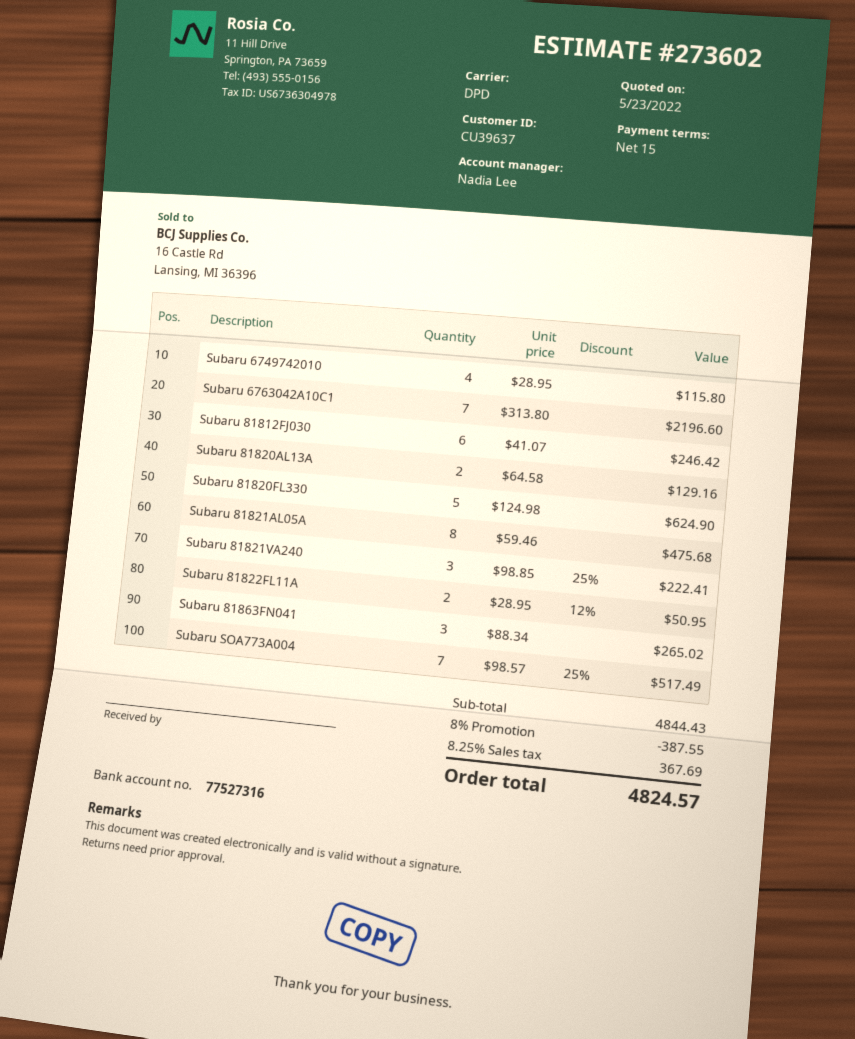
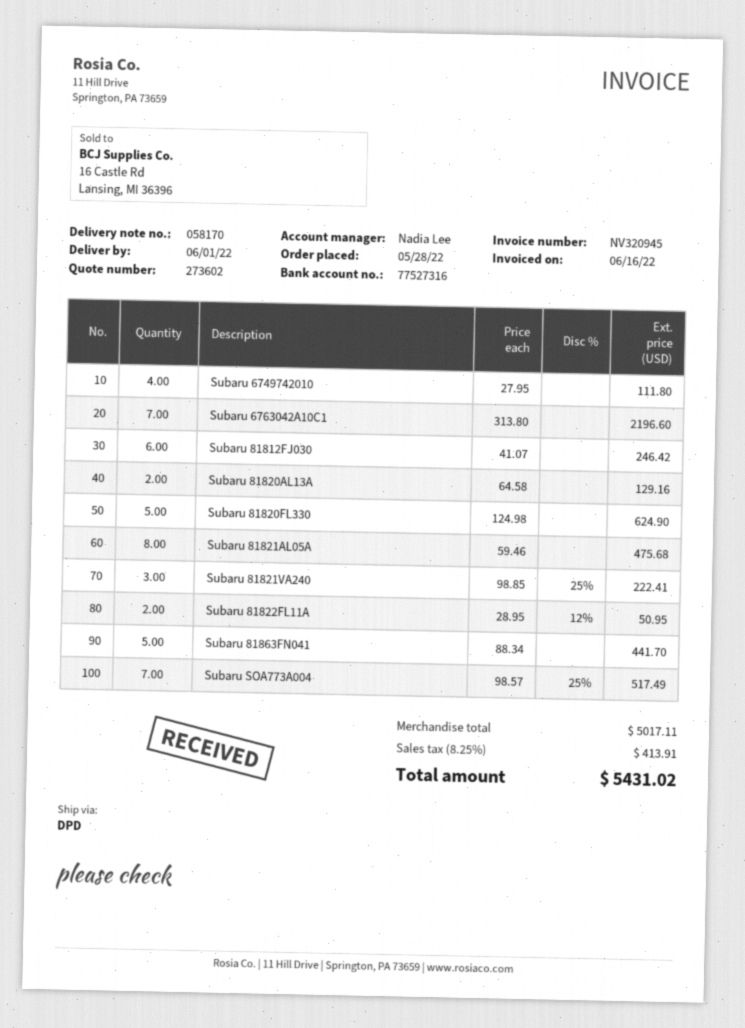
Subaru 6749742010: 4 x 28.95 = 115.80 -> 4 x 27.95 = 111.80
Subaru 81863FN041: 3 x 88.34 = 265.02 -> 5 x 88.34 = 441.70
subtotal: 4844.43 -> 5017.11
discount: 8% = 387.55 -> none
tax: 8.25% = 367.69 -> 8.25% = 413.91
total: 4824.57 -> 5431.02

